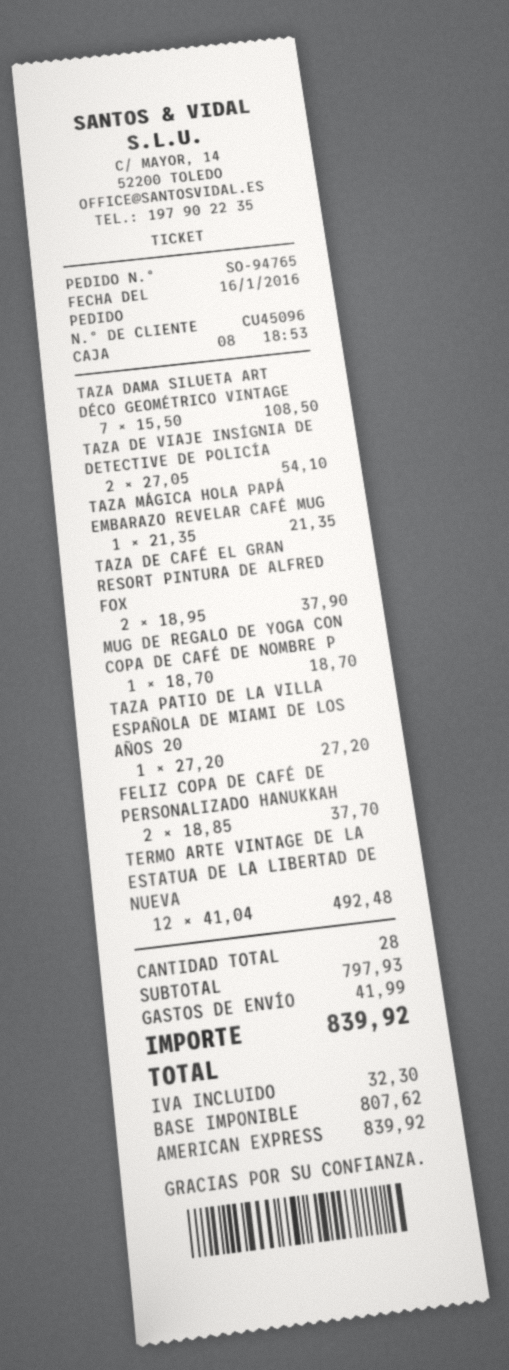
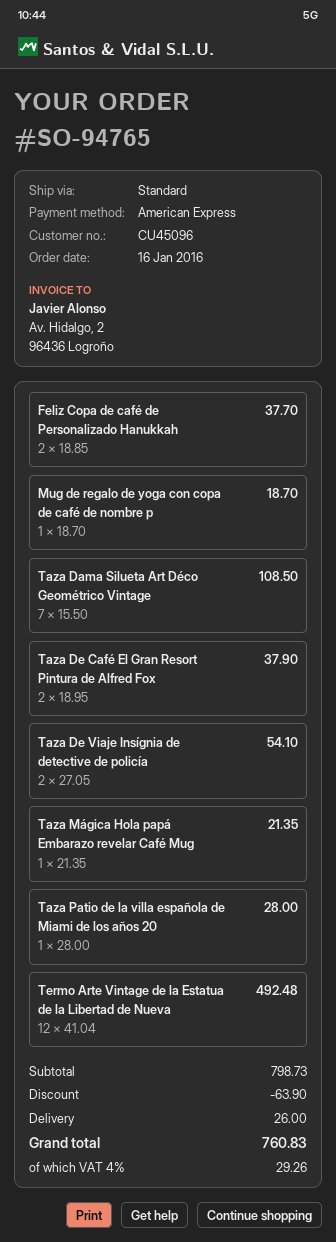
TAZA PATIO DE LA VILLA ESPAÑOLA DE MIAMI DE LOS AÑOS 20: 1 x 27.20 = 27.20 -> 1 x 28.00 = 28.00
subtotal: 797.93 -> 798.73
discount: none -> 63.90
shipping: 41.99 -> 26.00
tax: 32.30 -> 29.26
total: 839.92 -> 760.83

